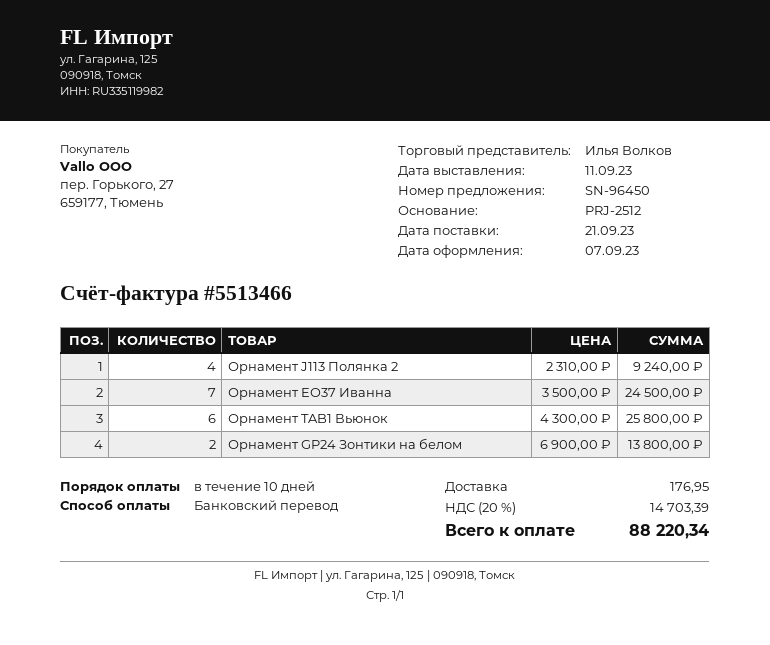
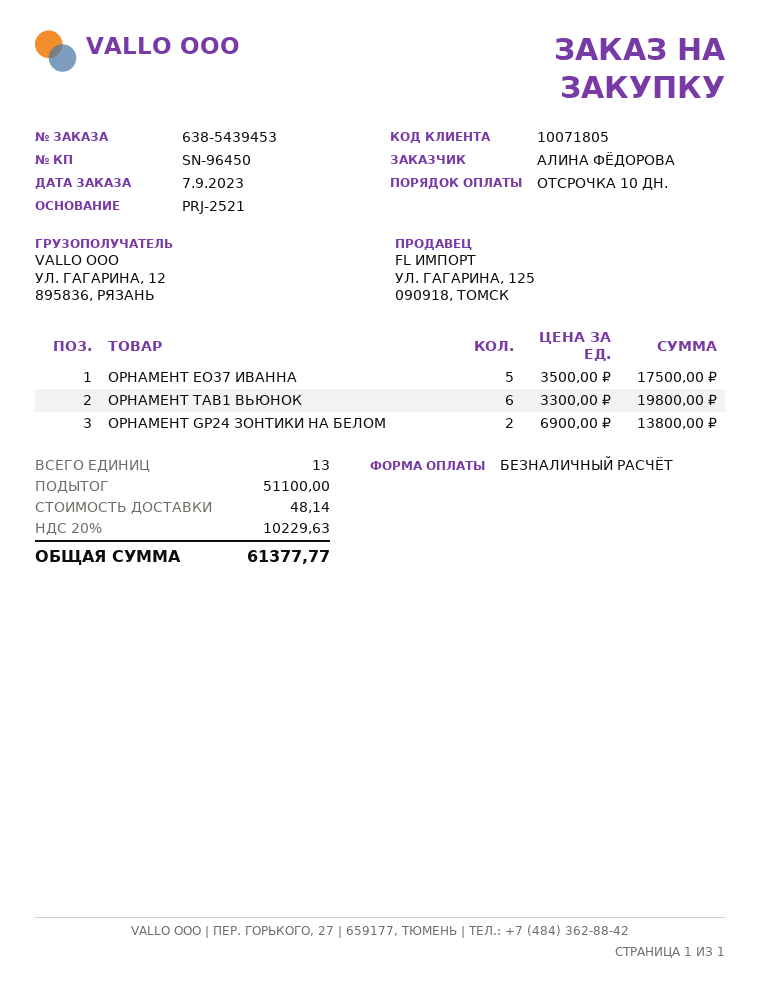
reference: PRJ-2512 -> PRJ-2521
Орнамент J113 Полянка 2: 4 x 2310.00 = 9240.00 -> none
Орнамент EO37 Иванна: 7 x 3500.00 = 24500.00 -> 5 x 3500.00 = 17500.00
Орнамент TAB1 Вьюнок: 6 x 4300.00 = 25800.00 -> 6 x 3300.00 = 19800.00
shipping: 176.95 -> 48.14
tax: 20% = 14703.39 -> 20% = 10229.63
total: 88220.34 -> 61377.77

